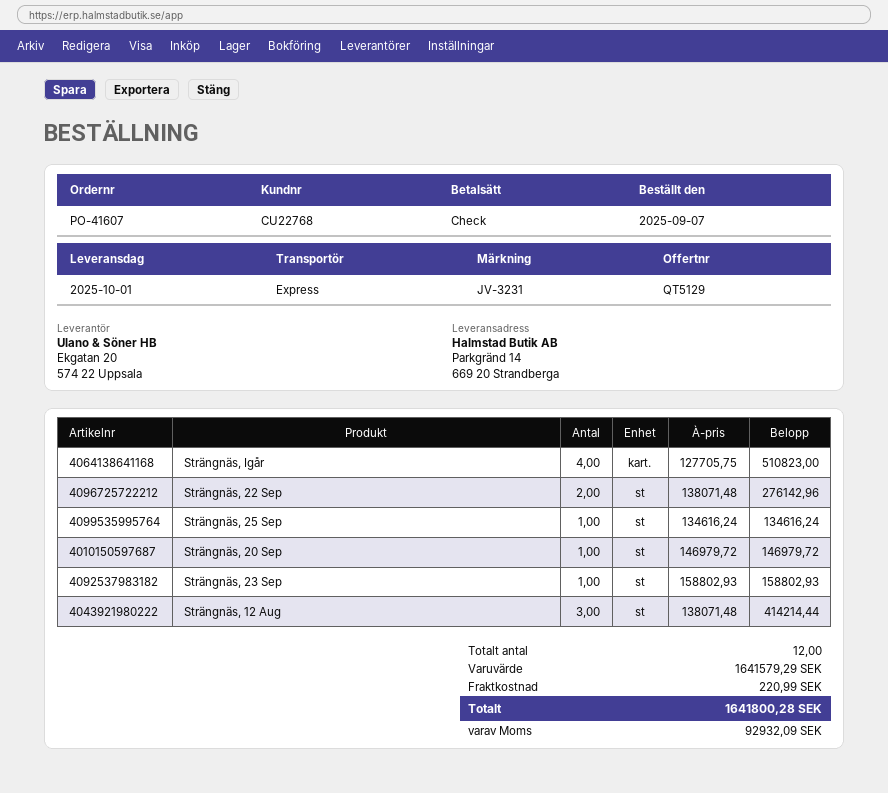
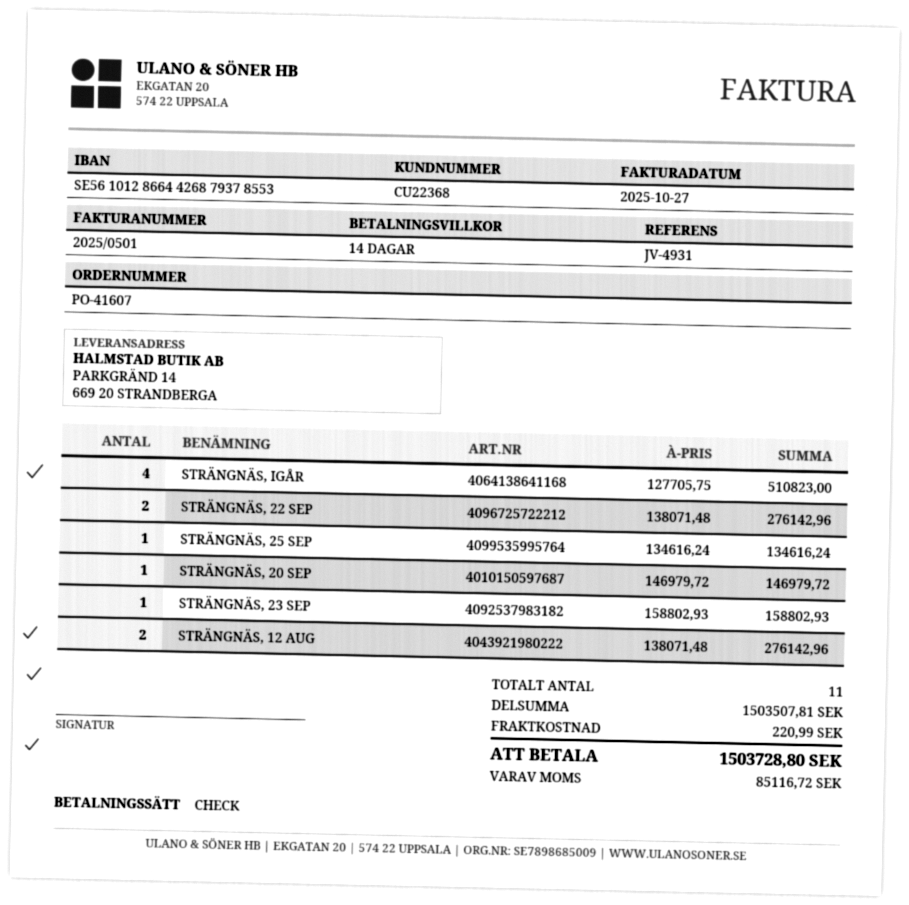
customer number: CU22768 -> CU22368
reference: JV-3231 -> JV-4931
Strängnäs, 12 Aug: 3 x 138071.48 = 414214.44 -> 2 x 138071.48 = 276142.96
total quantity: 12 -> 11
subtotal: 1641579.29 -> 1503507.81
tax: 92932.09 -> 85116.72
total: 1641800.28 -> 1503728.80

